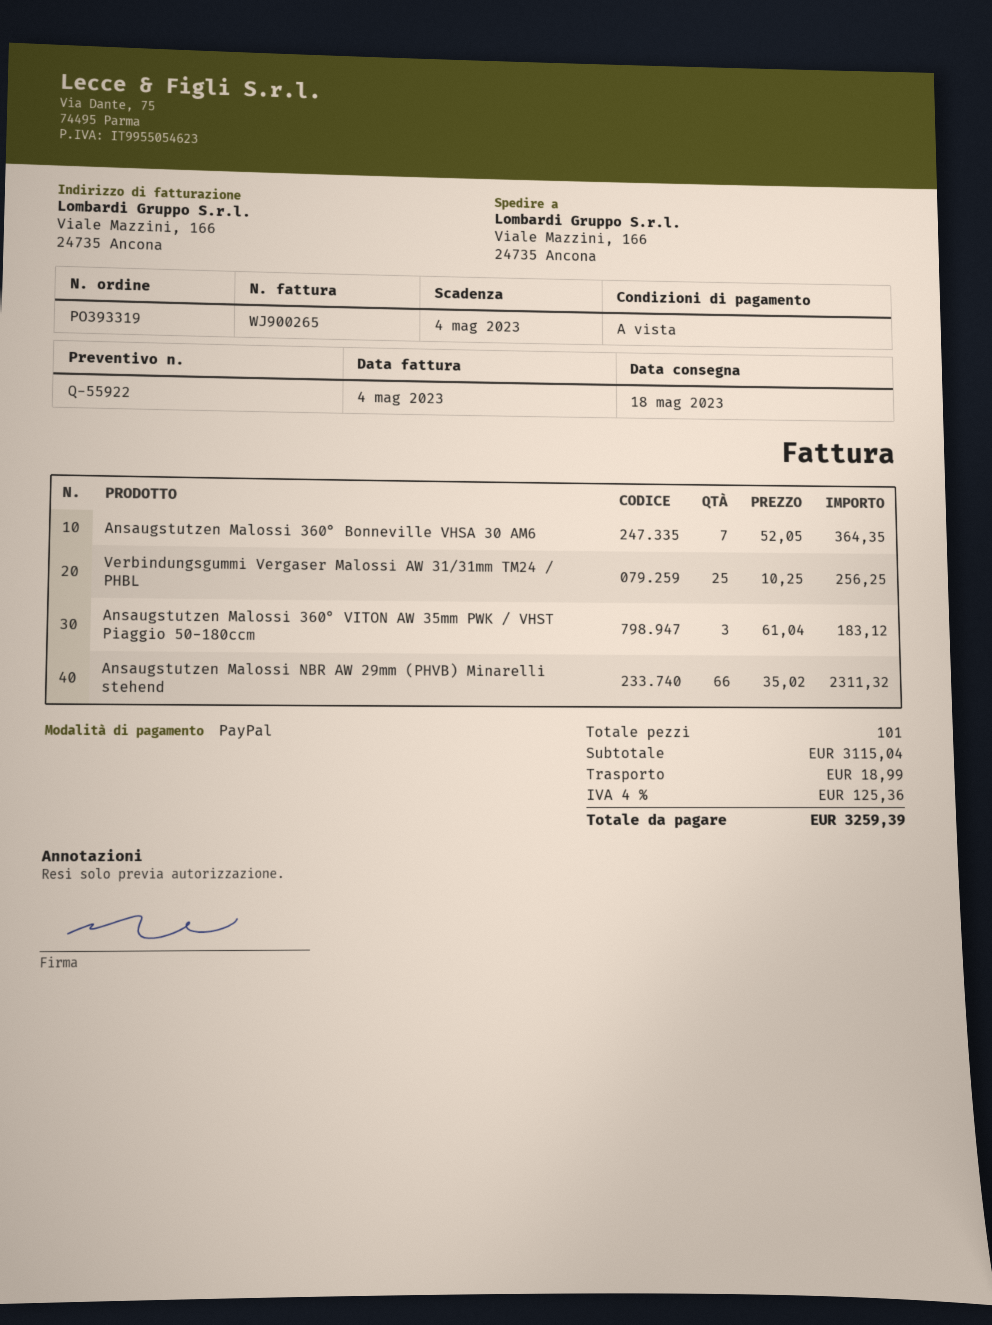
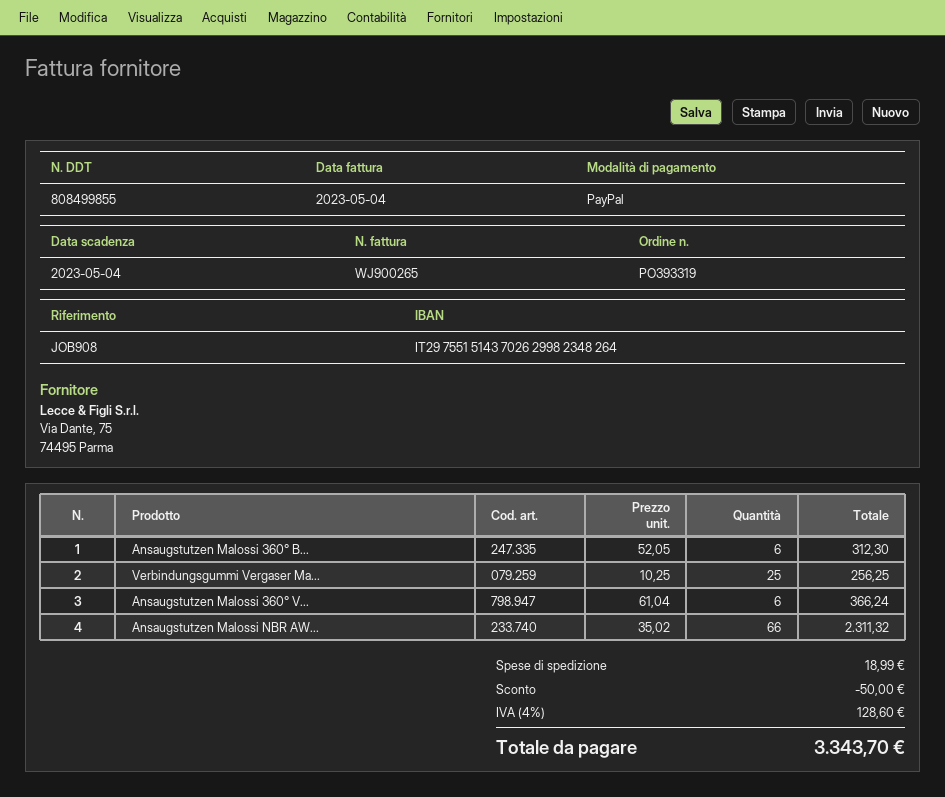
Ansaugstutzen Malossi 360° Bonneville VHSA 30 AM6: 7 x 52.05 = 364.35 -> 6 x 52.05 = 312.30
Ansaugstutzen Malossi 360° VITON AW 35mm PWK / VHST Piaggio 50-180ccm: 3 x 61.04 = 183.12 -> 6 x 61.04 = 366.24
discount: none -> 50.00
tax: 4% = 125.36 -> 4% = 128.60
total: 3259.39 -> 3343.70

